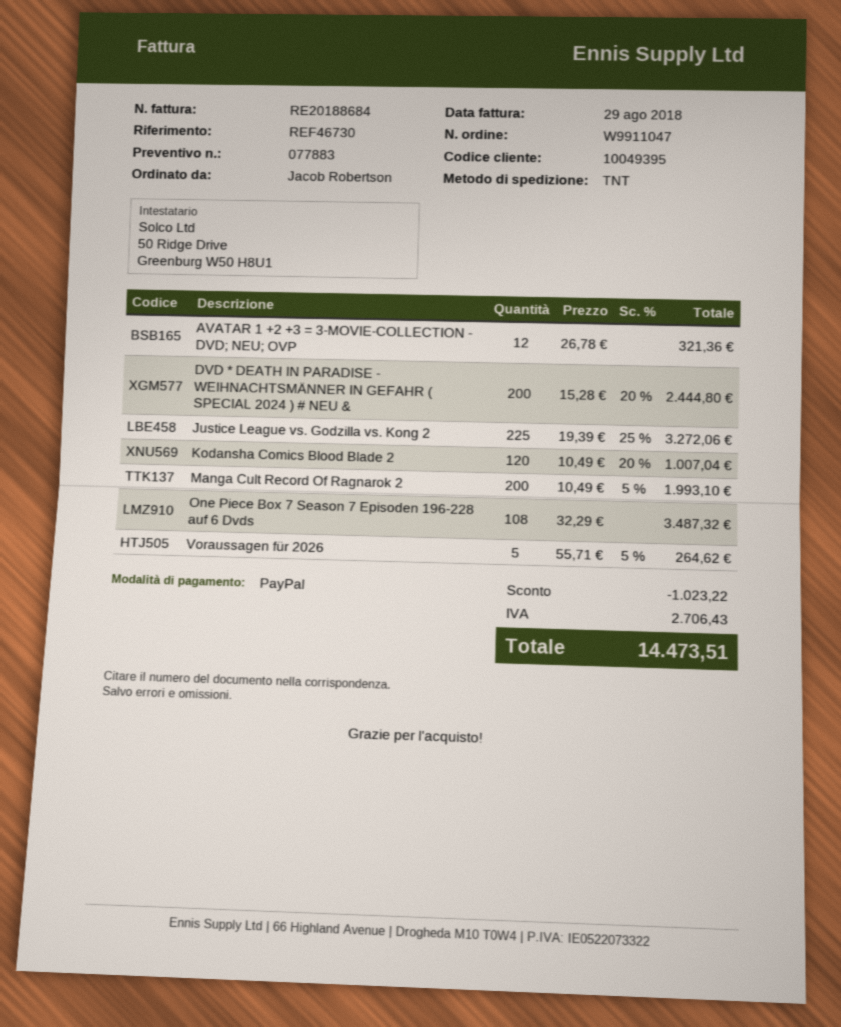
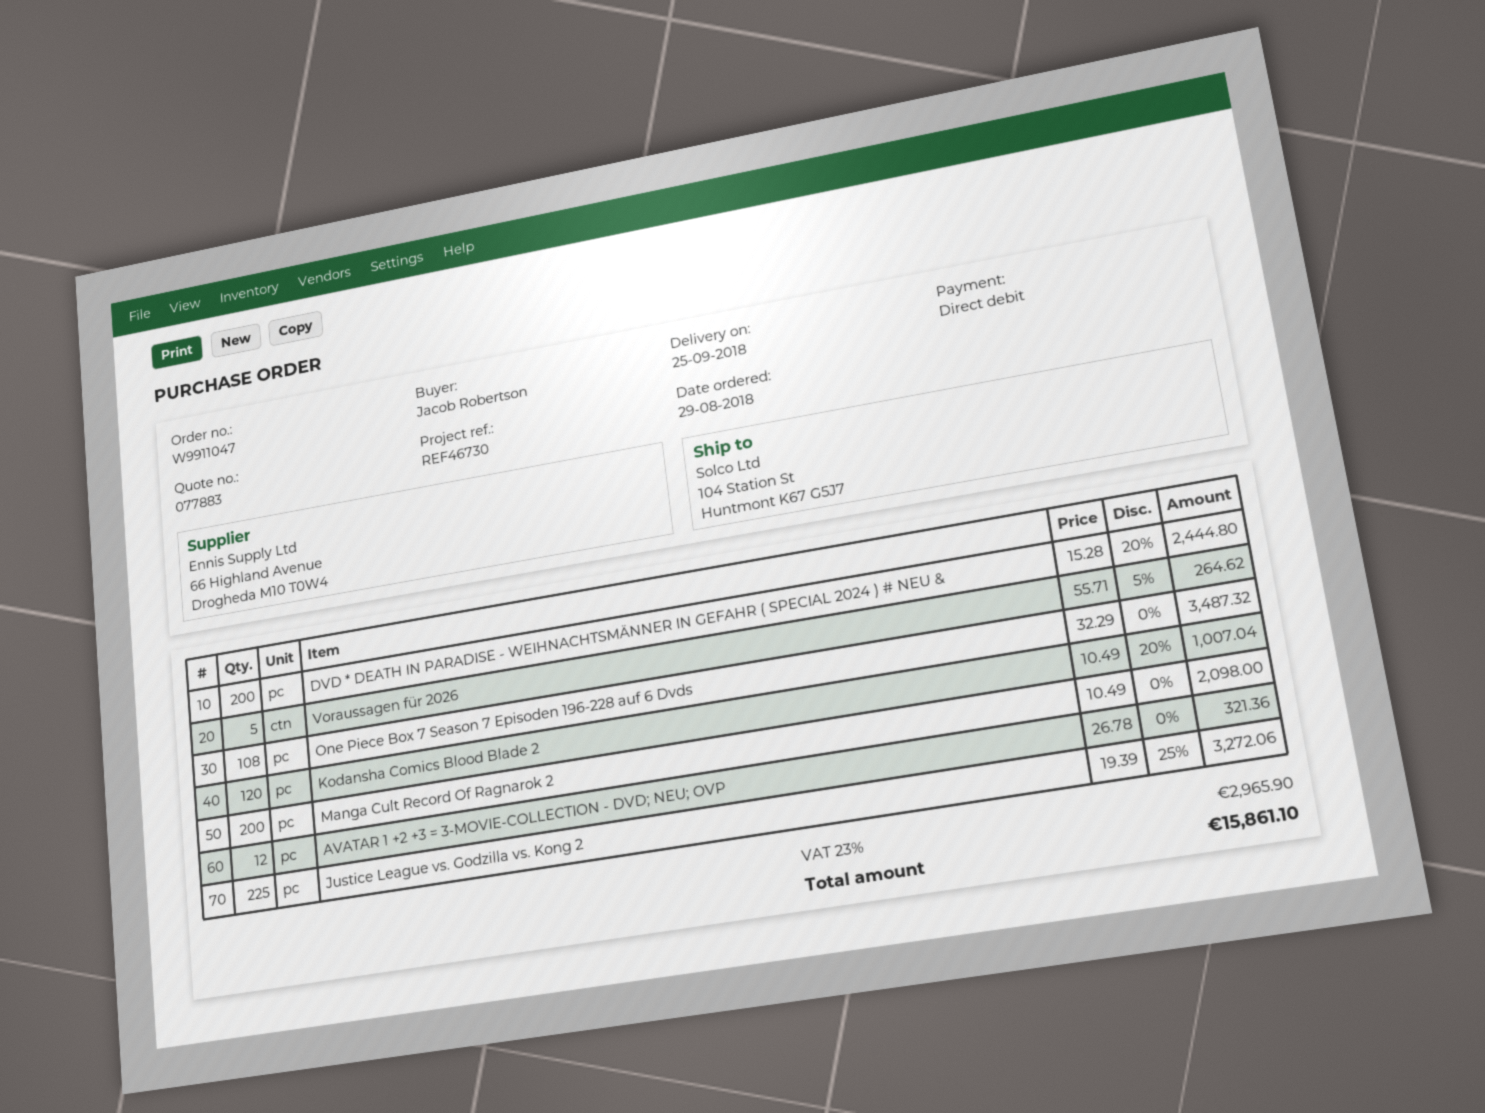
payment method: PayPal -> direct debit
Manga Cult Record Of Ragnarok 2: 200 x 10.49 - 5% = 1993.10 -> 200 x 10.49 = 2098.00
discount: 1023.22 -> none
tax: 2706.43 -> 2965.90
total: 14473.51 -> 15861.10

